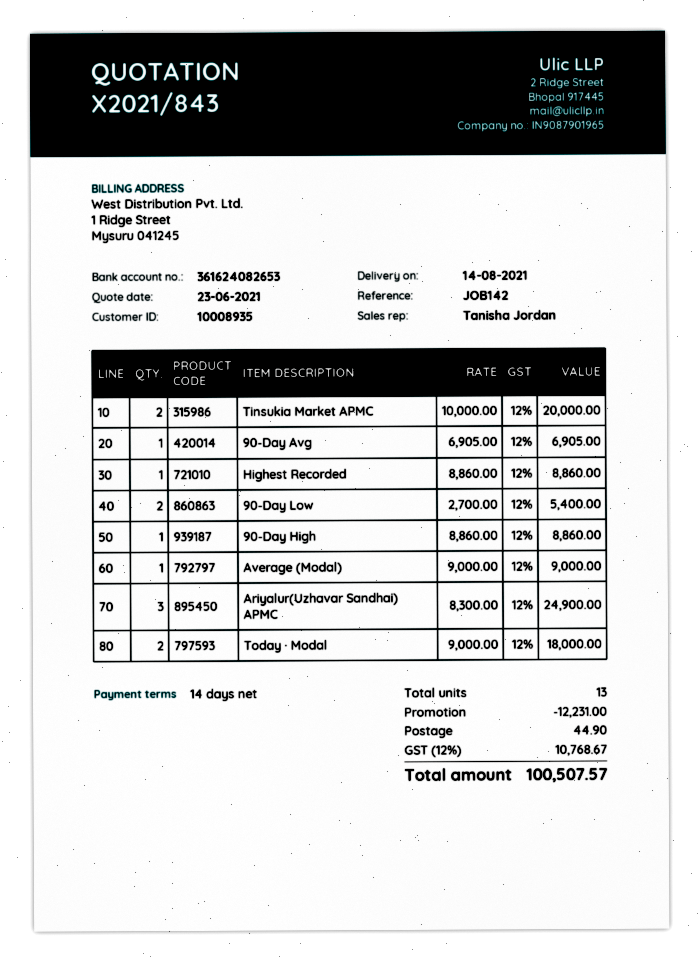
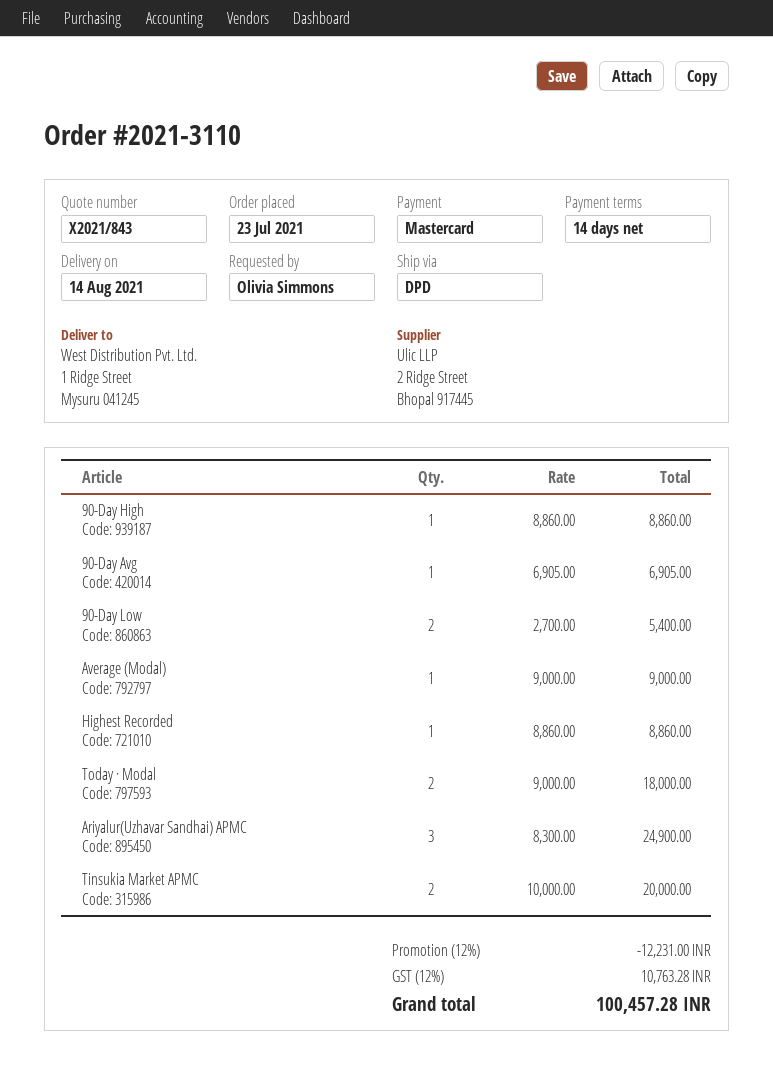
shipping: 44.90 -> none
tax: 12% = 10768.67 -> 12% = 10763.28
total: 100507.57 -> 100457.28

